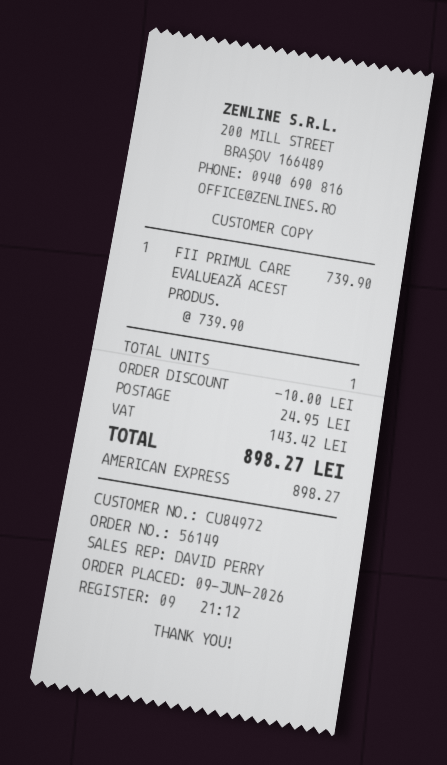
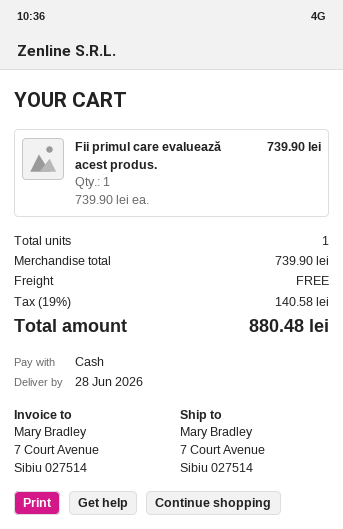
payment method: American Express -> cash
discount: 10.00 -> none
shipping: 24.95 -> 0.00
tax: 143.42 -> 140.58
total: 898.27 -> 880.48

